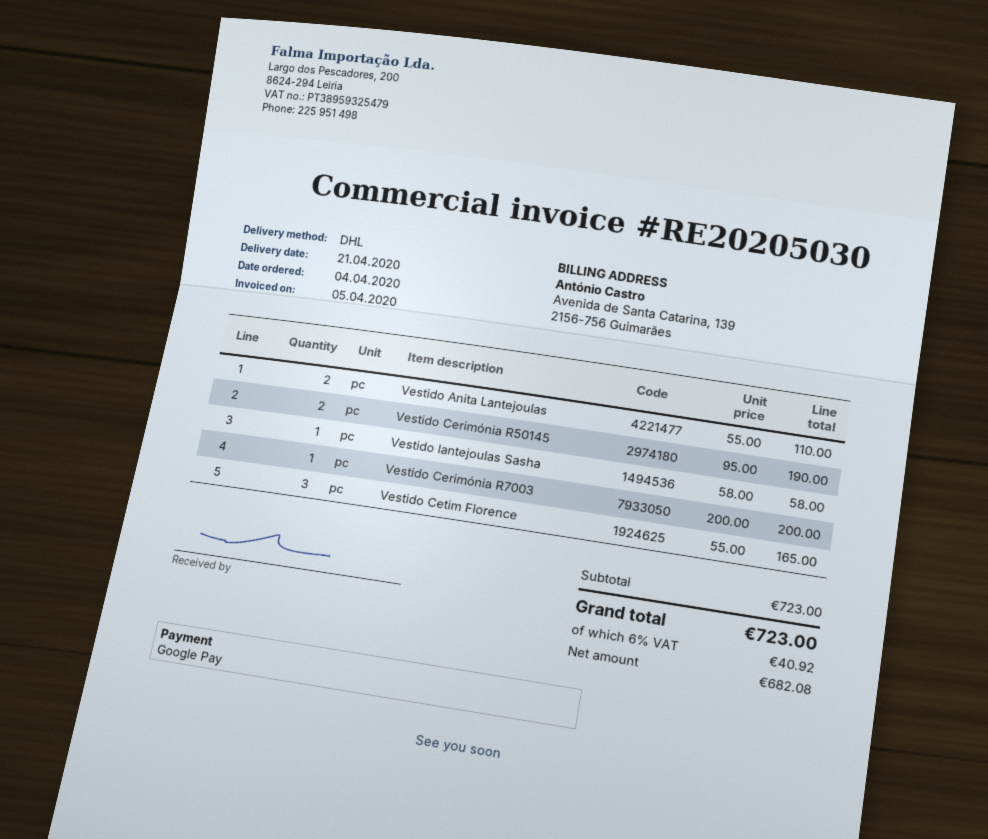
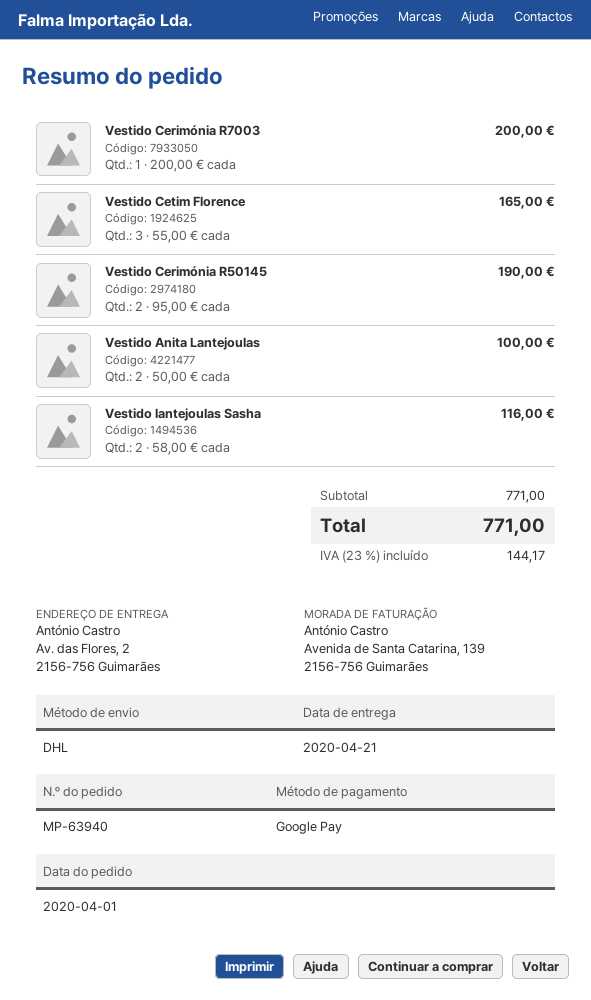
order date: 2020-04-04 -> 2020-04-01
Vestido Anita Lantejoulas: 2 x 55.00 = 110.00 -> 2 x 50.00 = 100.00
Vestido lantejoulas Sasha: 1 x 58.00 = 58.00 -> 2 x 58.00 = 116.00
subtotal: 723.00 -> 771.00
tax: 6% = 40.92 -> 23% = 144.17
total: 723.00 -> 771.00

